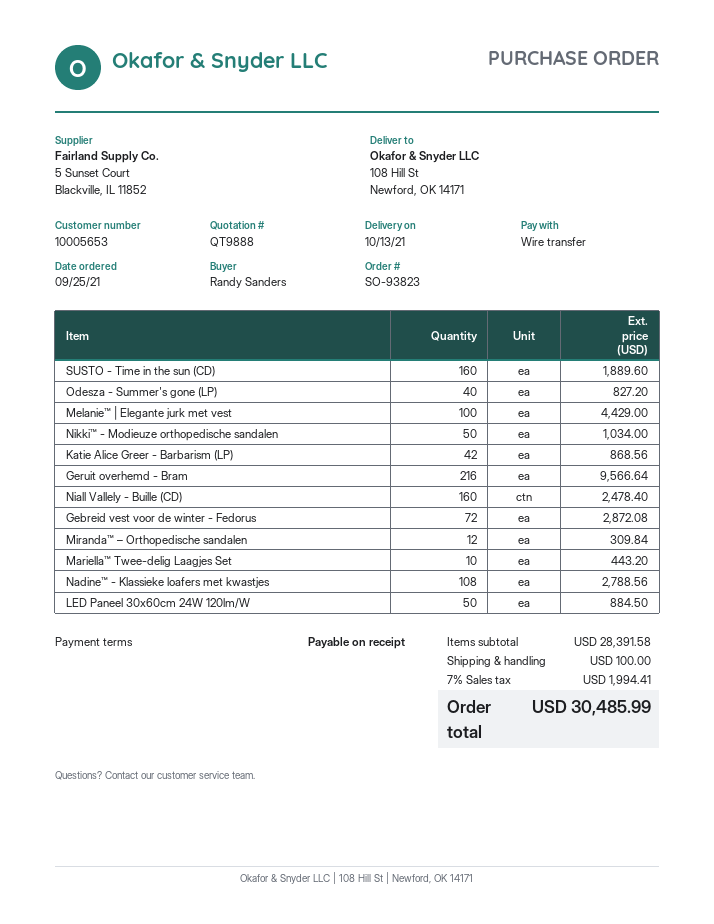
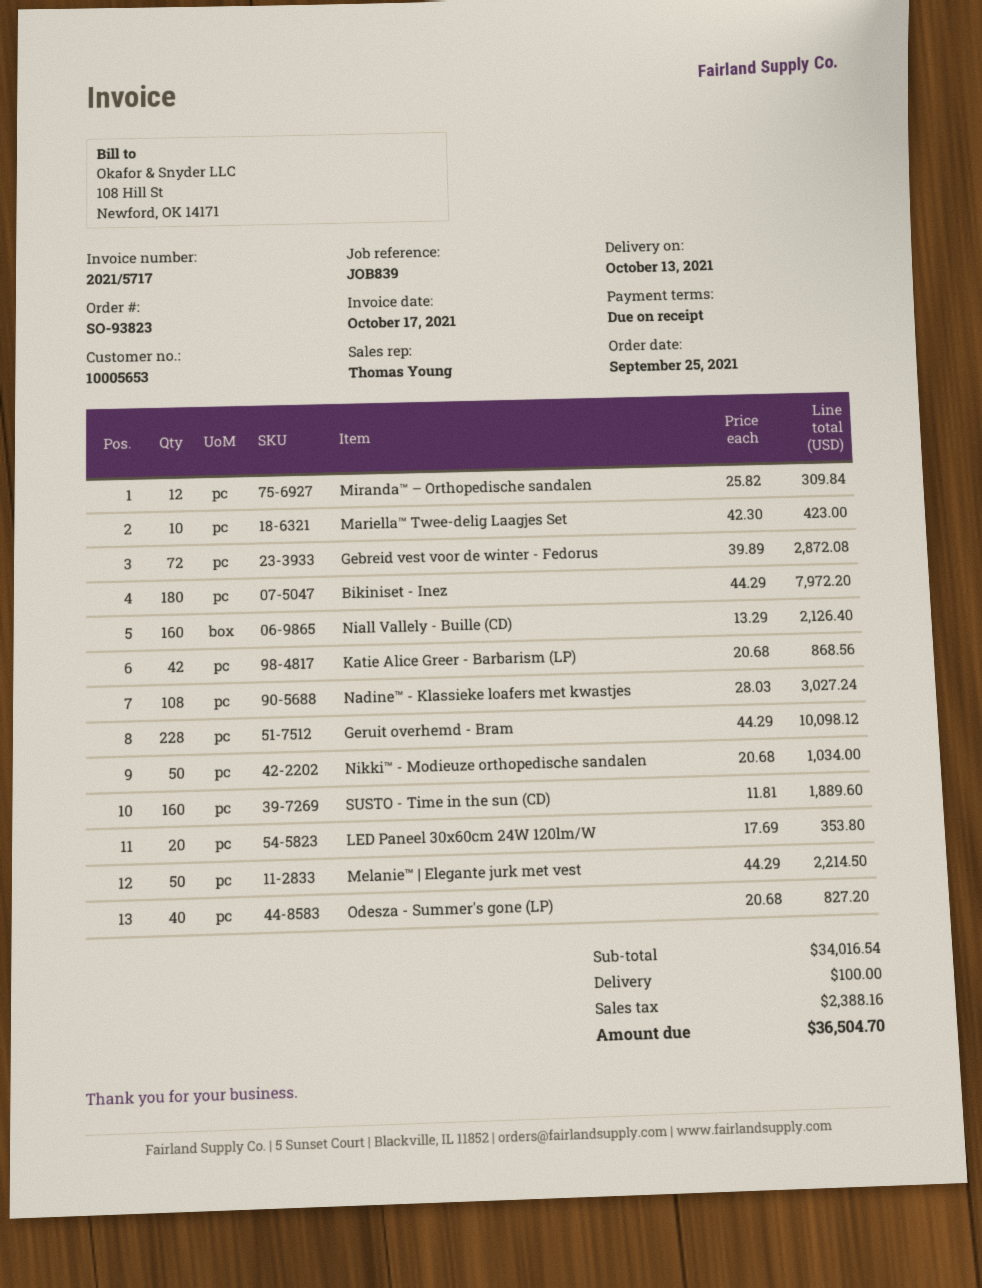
Melanie™ | Elegante jurk met vest: 100 for 4429.00 -> 50 for 2214.50
Geruit overhemd - Bram: 216 for 9566.64 -> 228 for 10098.12
Niall Vallely - Buille (CD): 160 for 2478.40 -> 160 for 2126.40
Mariella™ Twee-delig Laagjes Set: 10 for 443.20 -> 10 for 423.00
Nadine™ - Klassieke loafers met kwastjes: 108 for 2788.56 -> 108 for 3027.24
LED Paneel 30x60cm 24W 120lm/W: 50 for 884.50 -> 20 for 353.80
Bikiniset - Inez: none -> 180 for 7972.20
subtotal: 28391.58 -> 34016.54
tax: 1994.41 -> 2388.16
total: 30485.99 -> 36504.70

